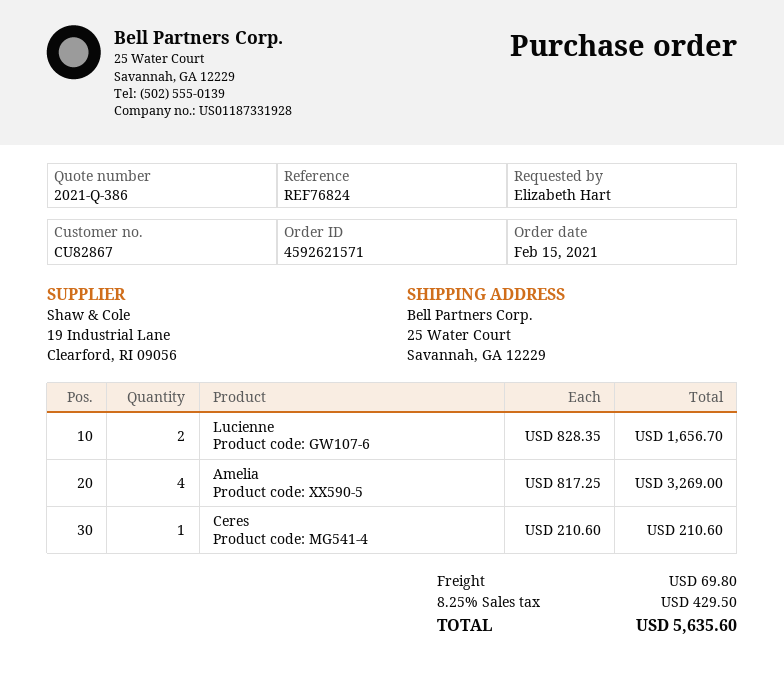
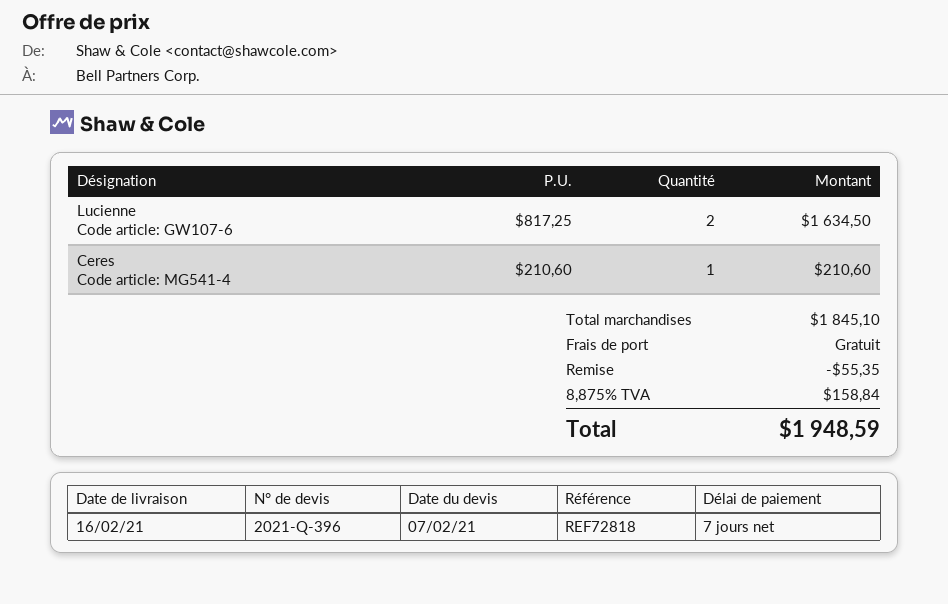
quote number: 2021-Q-386 -> 2021-Q-396
reference: REF76824 -> REF72818
Lucienne: 2 x 828.35 = 1656.70 -> 2 x 817.25 = 1634.50
Amelia: 4 x 817.25 = 3269.00 -> none
discount: none -> 55.35
shipping: 69.80 -> 0.00
tax: 8.25% = 429.50 -> 8.875% = 158.84
total: 5635.60 -> 1948.59

